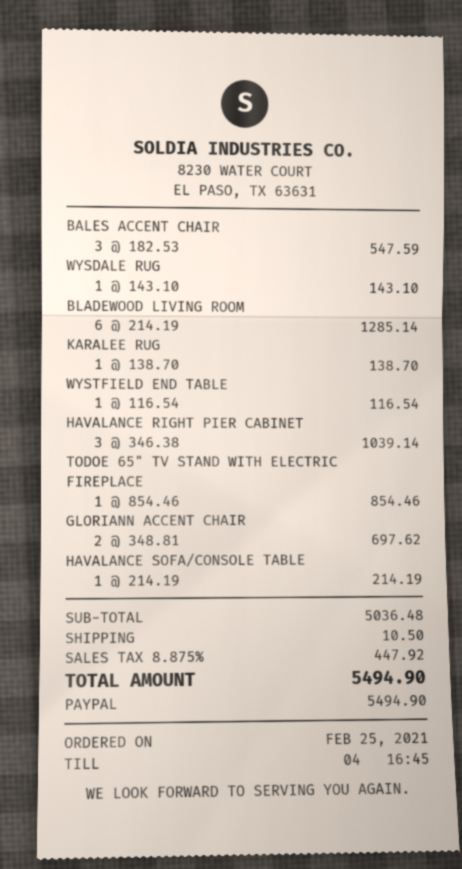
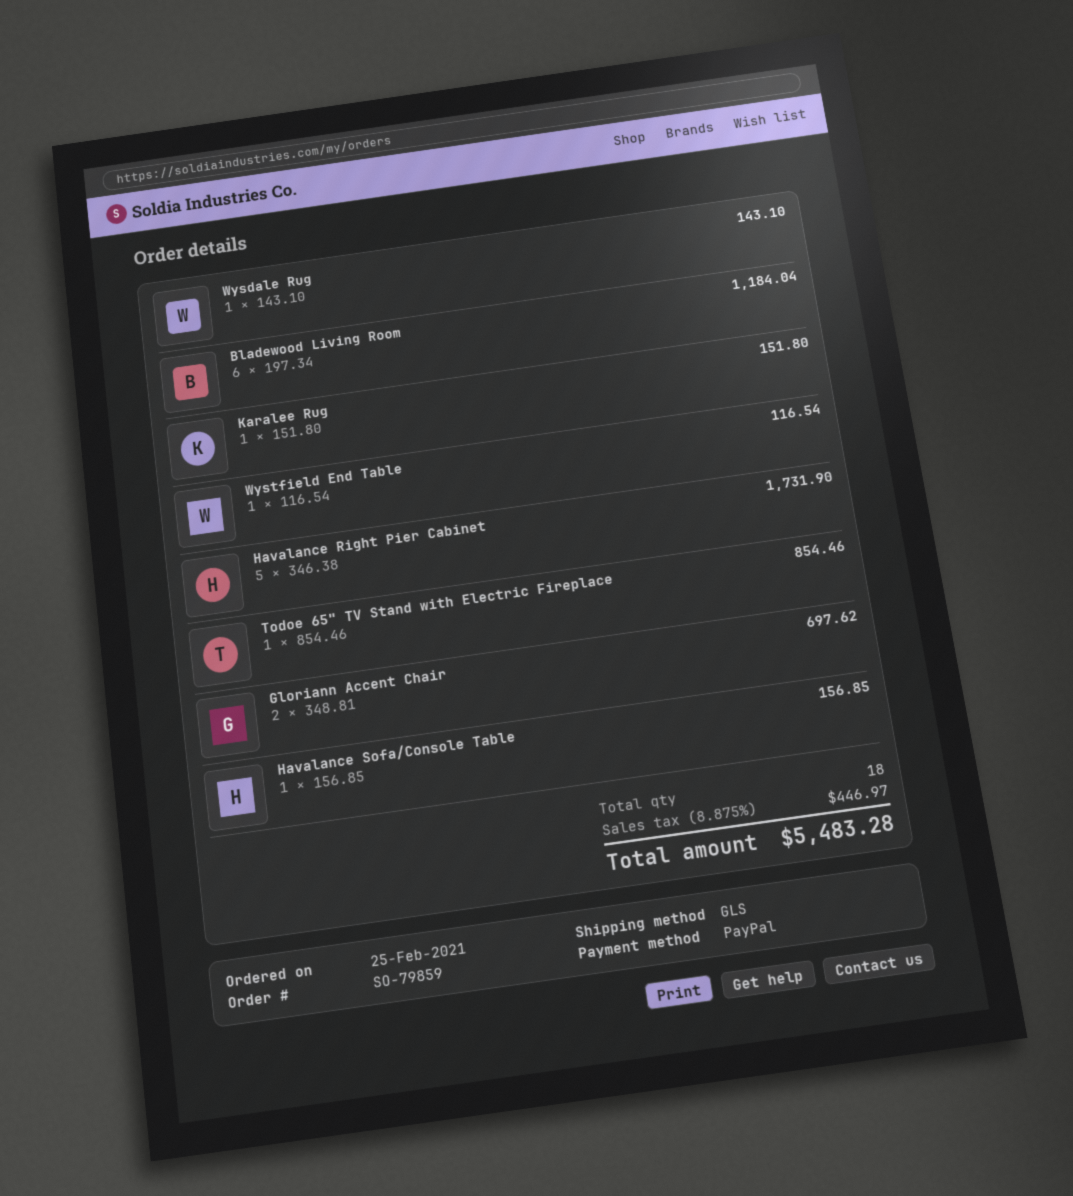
BALES ACCENT CHAIR: 3 x 182.53 = 547.59 -> none
BLADEWOOD LIVING ROOM: 6 x 214.19 = 1285.14 -> 6 x 197.34 = 1184.04
KARALEE RUG: 1 x 138.70 = 138.70 -> 1 x 151.80 = 151.80
HAVALANCE RIGHT PIER CABINET: 3 x 346.38 = 1039.14 -> 5 x 346.38 = 1731.90
HAVALANCE SOFA/CONSOLE TABLE: 1 x 214.19 = 214.19 -> 1 x 156.85 = 156.85
shipping: 10.50 -> none
tax: 8.875% = 447.92 -> 8.875% = 446.97
total: 5494.90 -> 5483.28

